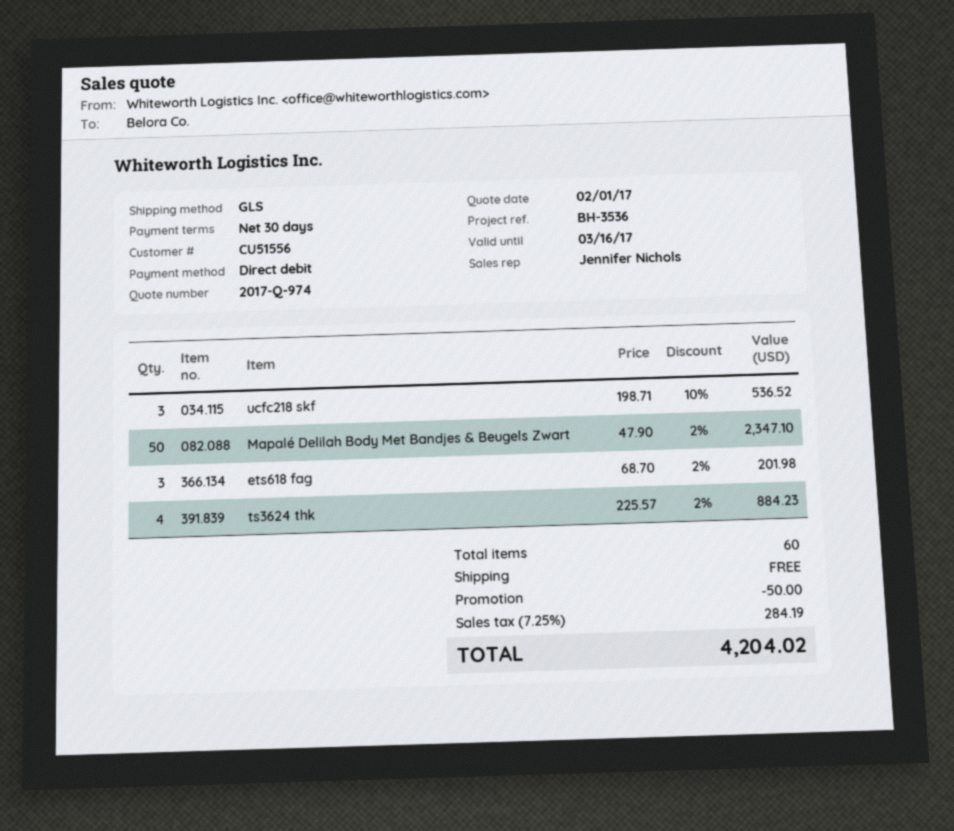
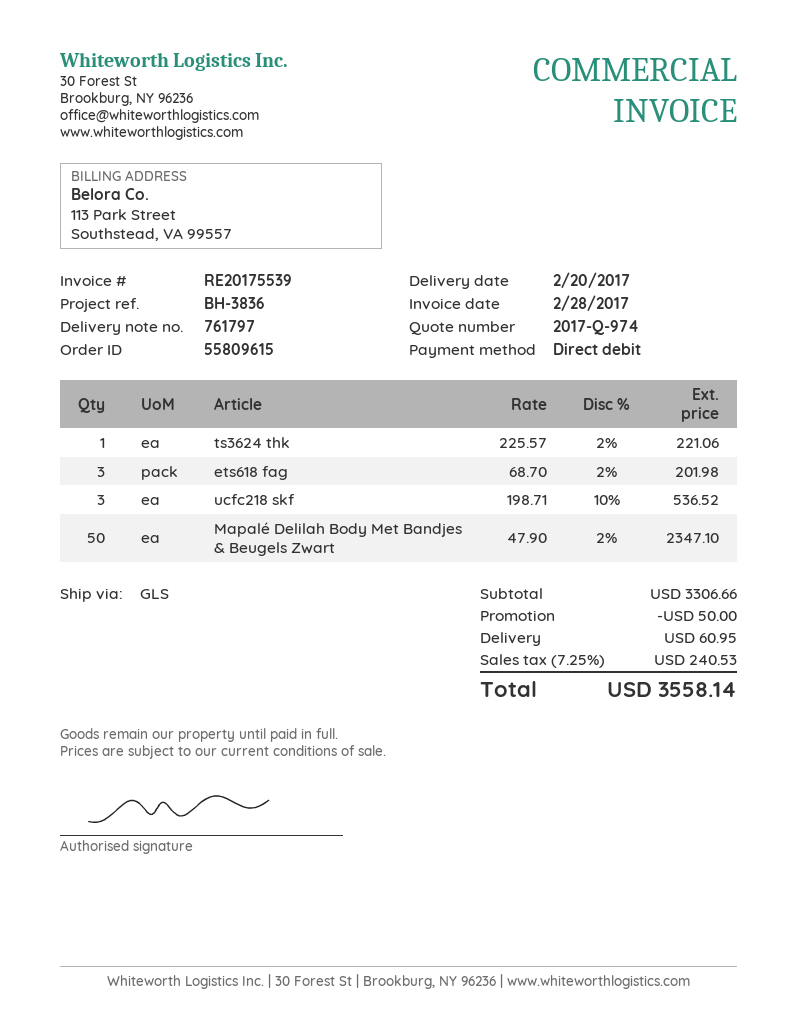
reference: BH-3536 -> BH-3836
ts3624 thk: 4 x 225.57 - 2% = 884.23 -> 1 x 225.57 - 2% = 221.06
shipping: 0.00 -> 60.95
tax: 7.25% = 284.19 -> 7.25% = 240.53
total: 4204.02 -> 3558.14

